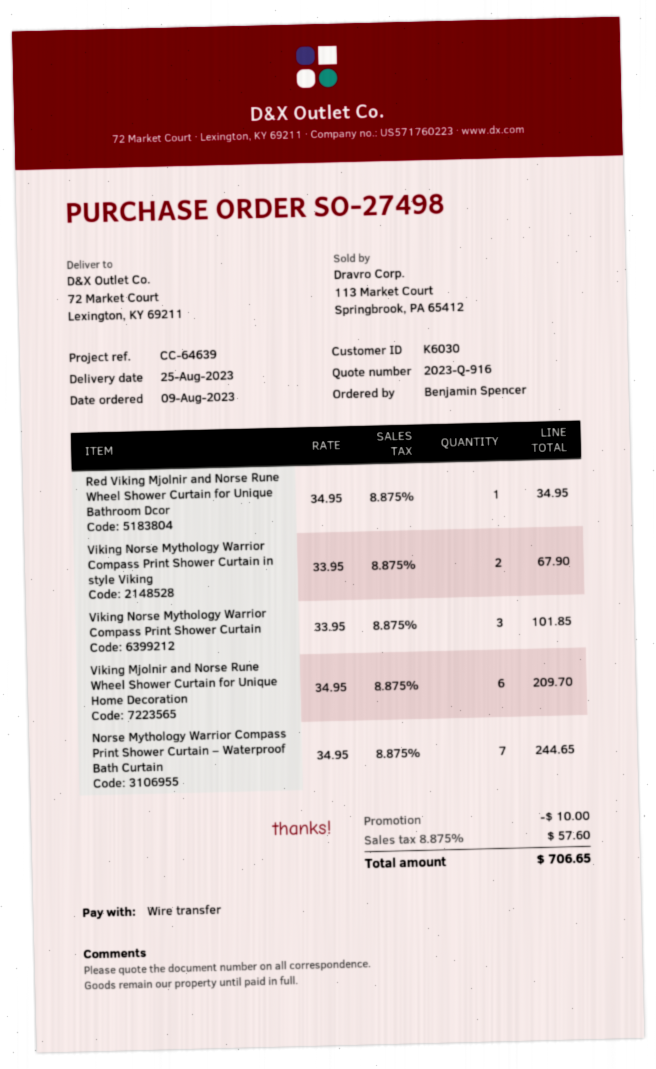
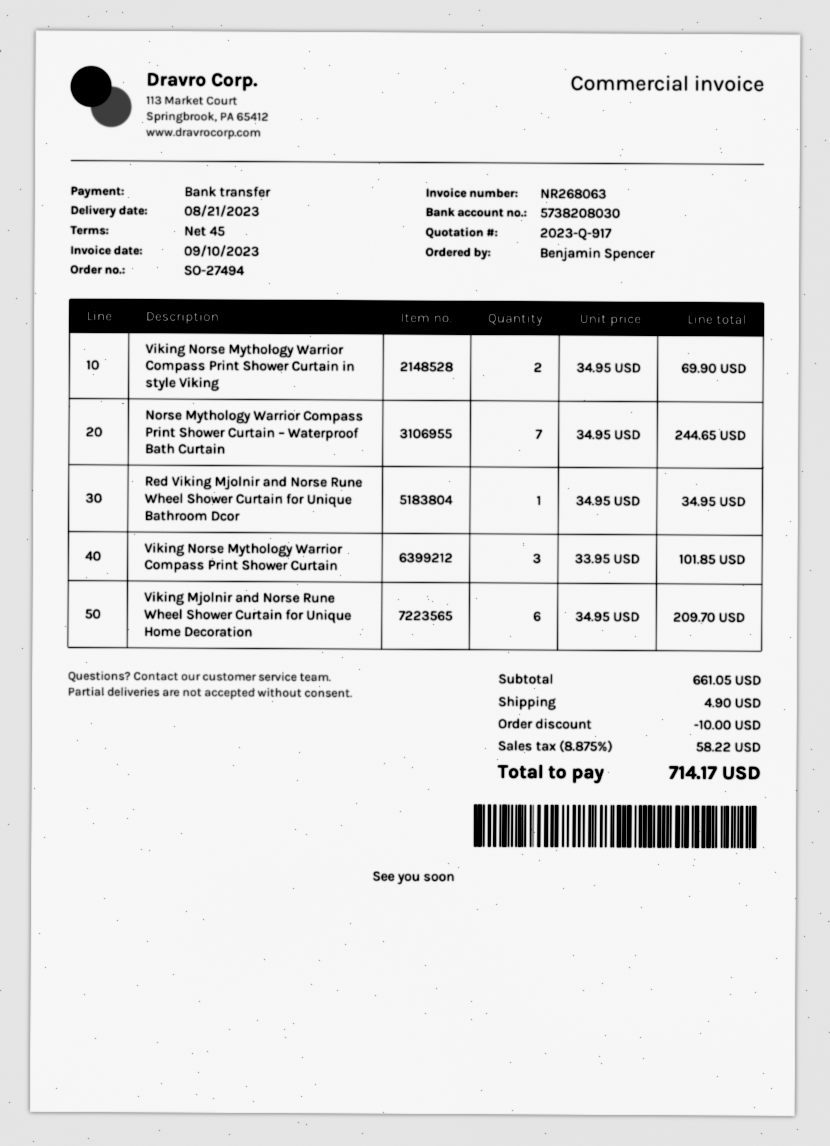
quote number: 2023-Q-916 -> 2023-Q-917
order number: SO-27498 -> SO-27494
delivery date: 2023-08-25 -> 2023-08-21
Viking Norse Mythology Warrior Compass Print Shower Curtain in style Viking: 2 x 33.95 = 67.90 -> 2 x 34.95 = 69.90
shipping: none -> 4.90
tax: 8.875% = 57.60 -> 8.875% = 58.22
total: 706.65 -> 714.17

